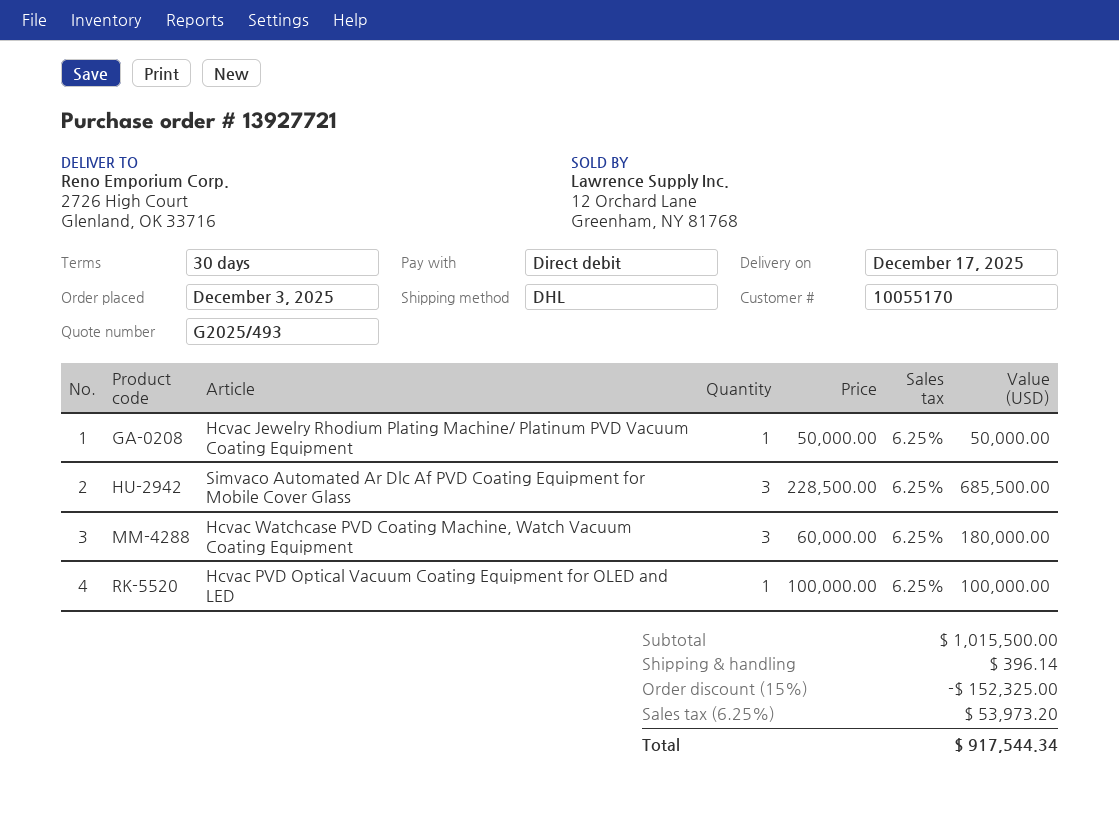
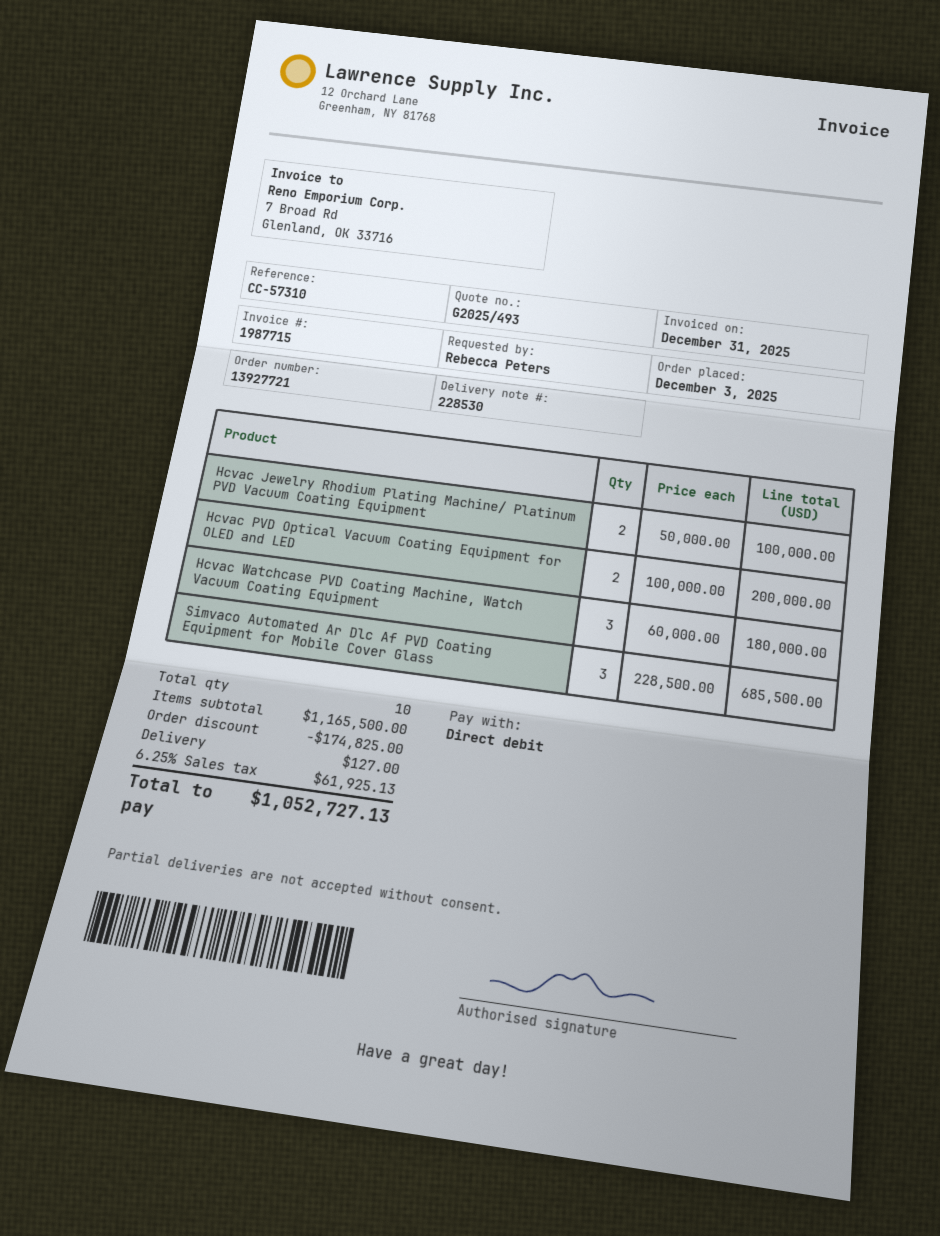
Hcvac Jewelry Rhodium Plating Machine/ Platinum PVD Vacuum Coating Equipment: 1 x 50000.00 = 50000.00 -> 2 x 50000.00 = 100000.00
Hcvac PVD Optical Vacuum Coating Equipment for OLED and LED: 1 x 100000.00 = 100000.00 -> 2 x 100000.00 = 200000.00
subtotal: 1015500.00 -> 1165500.00
discount: 152325.00 -> 174825.00
shipping: 396.14 -> 127.00
tax: 6.25% = 53973.20 -> 6.25% = 61925.13
total: 917544.34 -> 1052727.13

